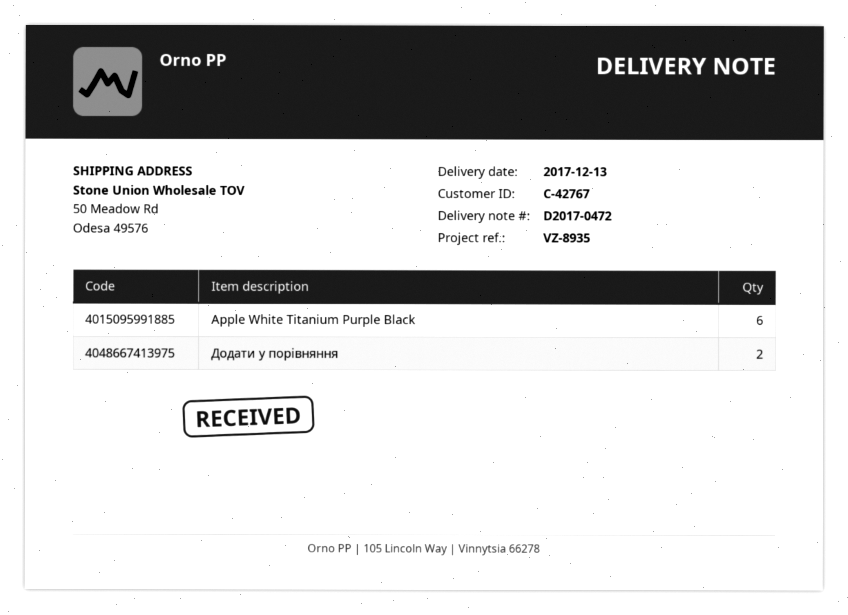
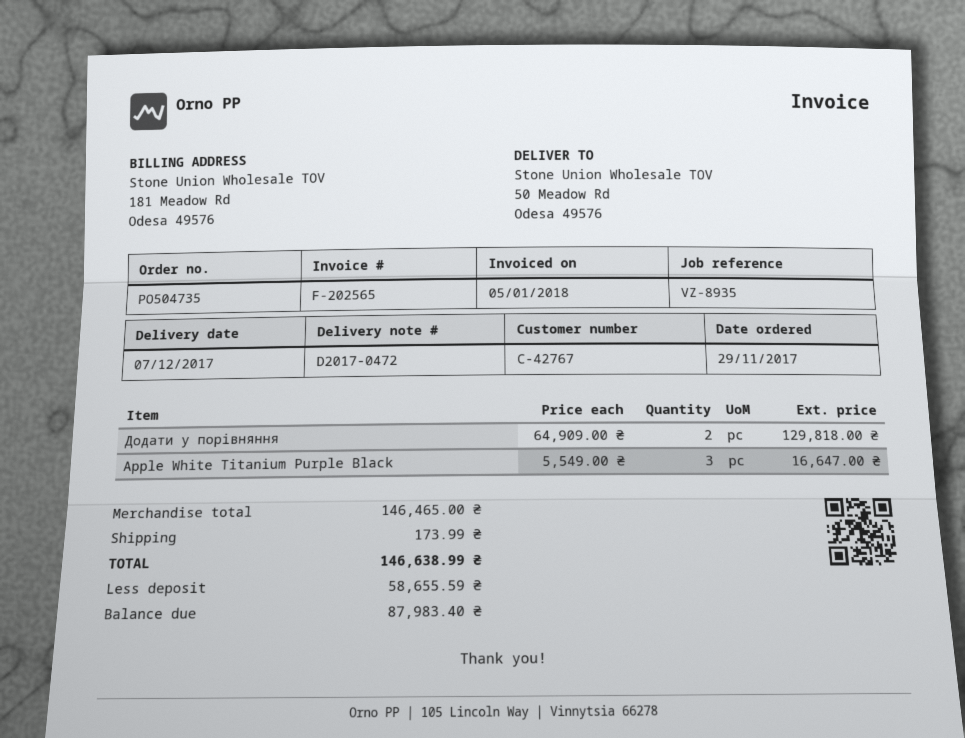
delivery date: 2017-12-13 -> 2017-12-07
Apple White Titanium Purple Black: 6 -> 3

